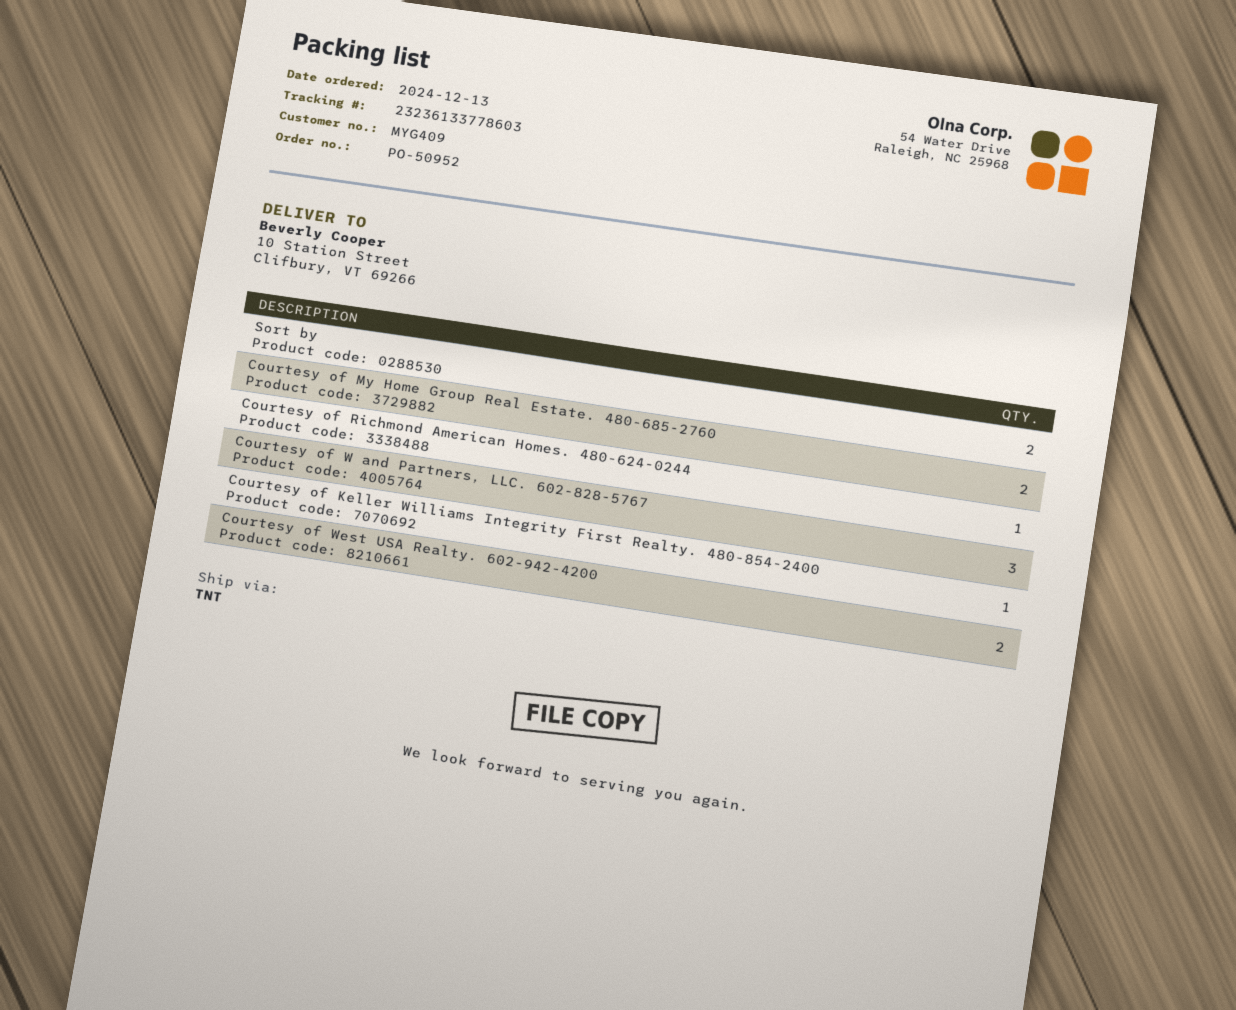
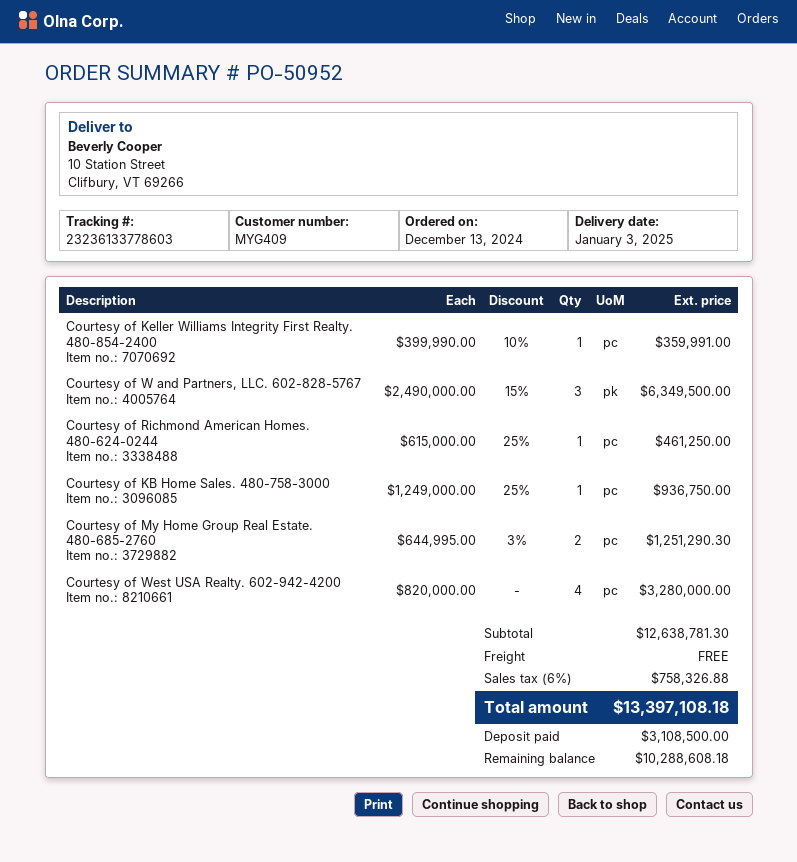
Sort by: 2 -> none
Courtesy of West USA Realty. 602-942-4200: 2 -> 4
Courtesy of KB Home Sales. 480-758-3000: none -> 1

